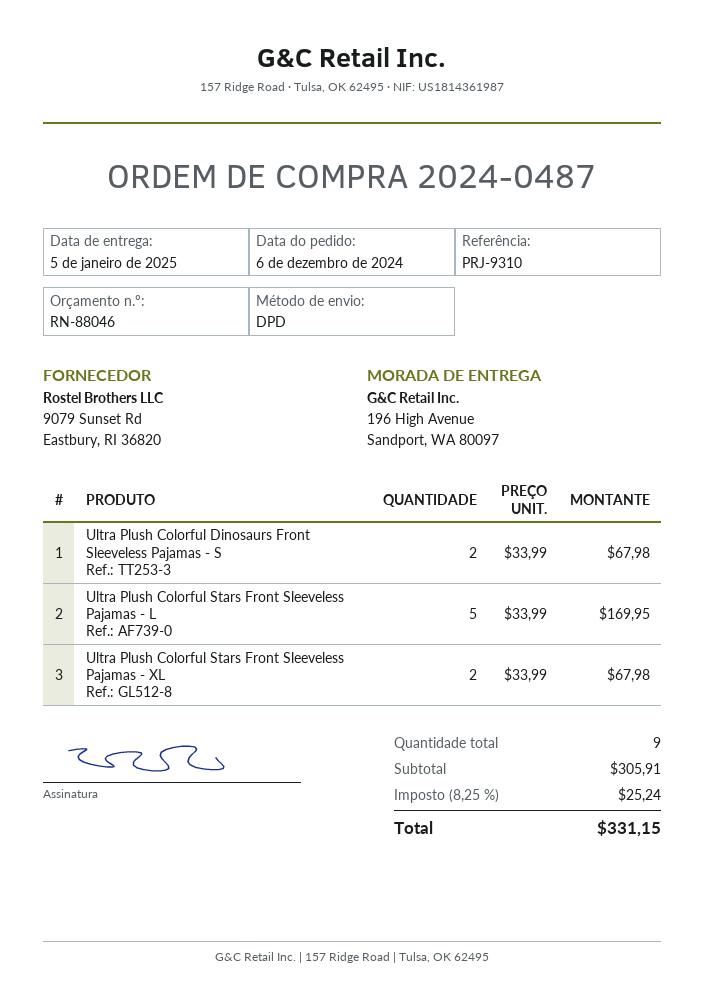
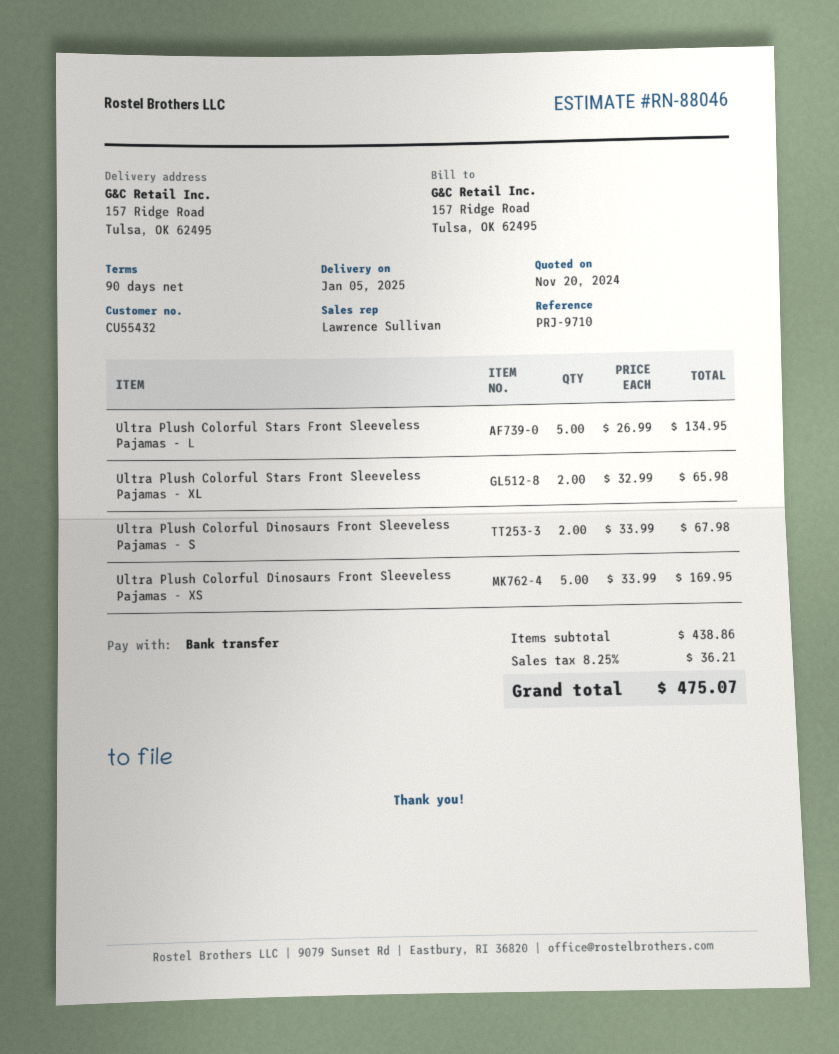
reference: PRJ-9310 -> PRJ-9710
ship to: 196 High Avenue, Sandport, WA 80097 -> 157 Ridge Road, Tulsa, OK 62495
Ultra Plush Colorful Stars Front Sleeveless Pajamas - L: 5 x 33.99 = 169.95 -> 5 x 26.99 = 134.95
Ultra Plush Colorful Stars Front Sleeveless Pajamas - XL: 2 x 33.99 = 67.98 -> 2 x 32.99 = 65.98
Ultra Plush Colorful Dinosaurs Front Sleeveless Pajamas - XS: none -> 5 x 33.99 = 169.95
subtotal: 305.91 -> 438.86
tax: 8.25% = 25.24 -> 8.25% = 36.21
total: 331.15 -> 475.07

